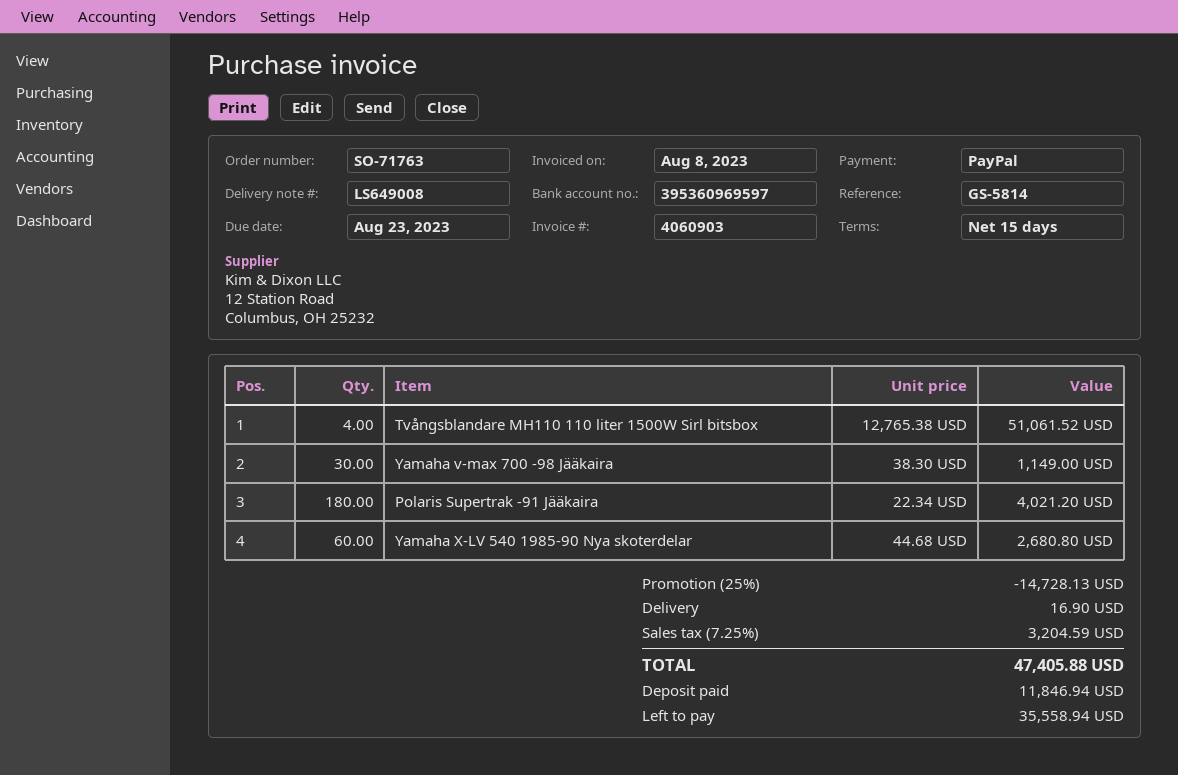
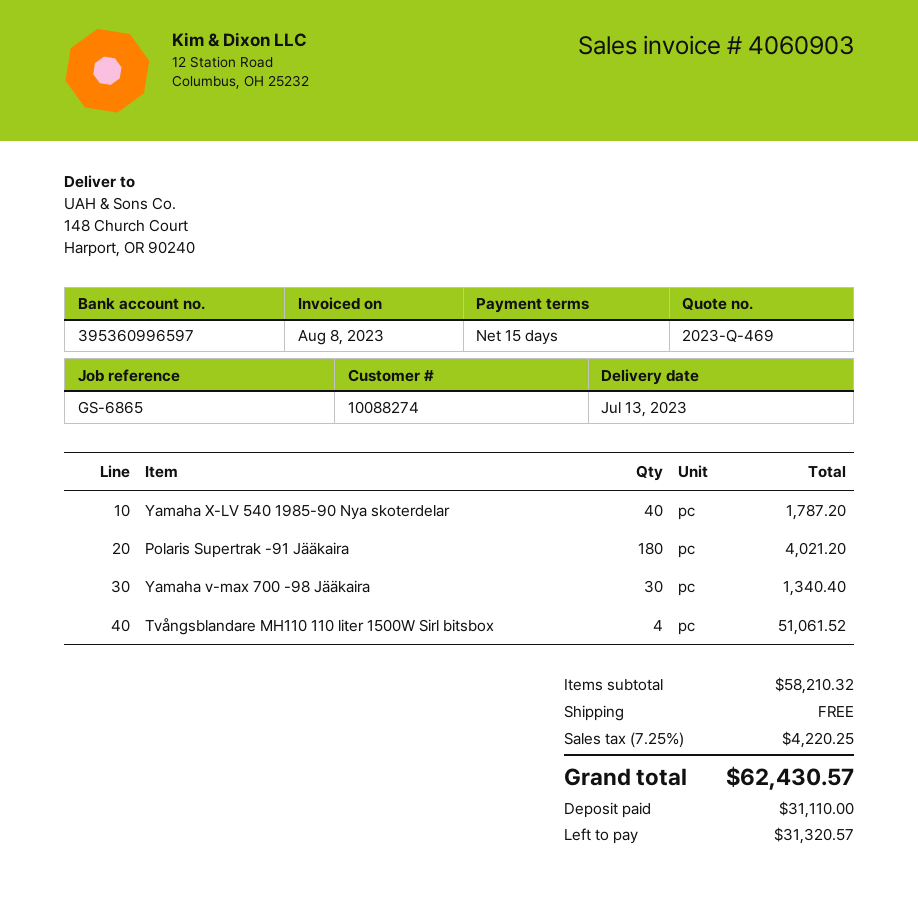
reference: GS-5814 -> GS-6865
bank account: 395360969597 -> 395360996597
Yamaha v-max 700 -98 Jääkaira: 30 for 1149.00 -> 30 for 1340.40
Yamaha X-LV 540 1985-90 Nya skoterdelar: 60 for 2680.80 -> 40 for 1787.20
discount: 25% = 14728.13 -> none
shipping: 16.90 -> 0.00
tax: 7.25% = 3204.59 -> 7.25% = 4220.25
total: 47405.88 -> 62430.57
deposit: 11846.94 -> 31110.00
balance: 35558.94 -> 31320.57

